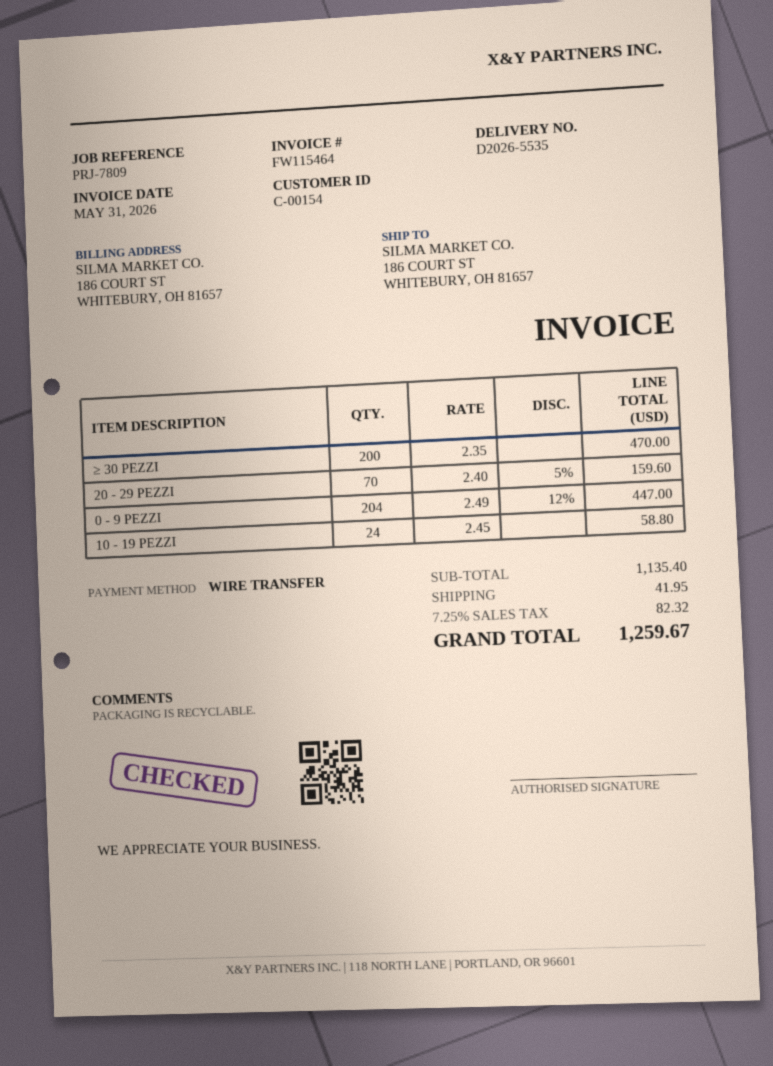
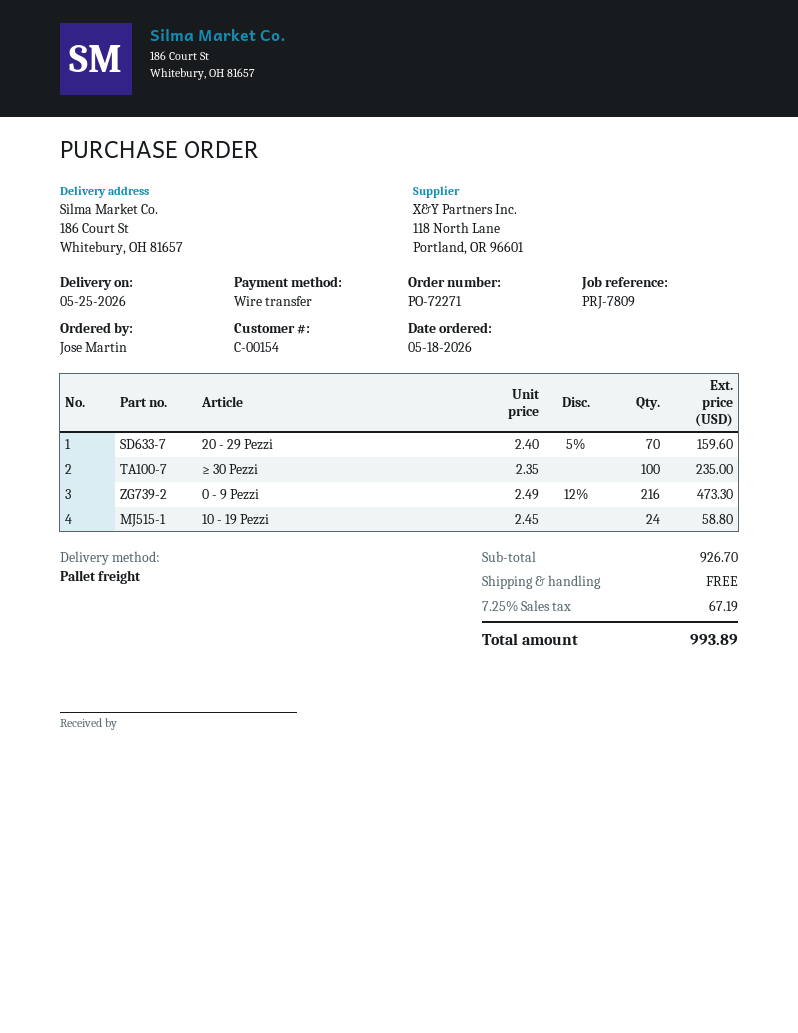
≥ 30 PEZZI: 200 x 2.35 = 470.00 -> 100 x 2.35 = 235.00
0 - 9 PEZZI: 204 x 2.49 - 12% = 447.00 -> 216 x 2.49 - 12% = 473.30
subtotal: 1135.40 -> 926.70
shipping: 41.95 -> 0.00
tax: 7.25% = 82.32 -> 7.25% = 67.19
total: 1259.67 -> 993.89

